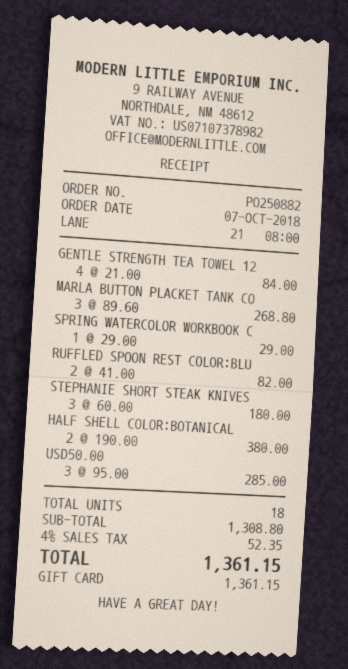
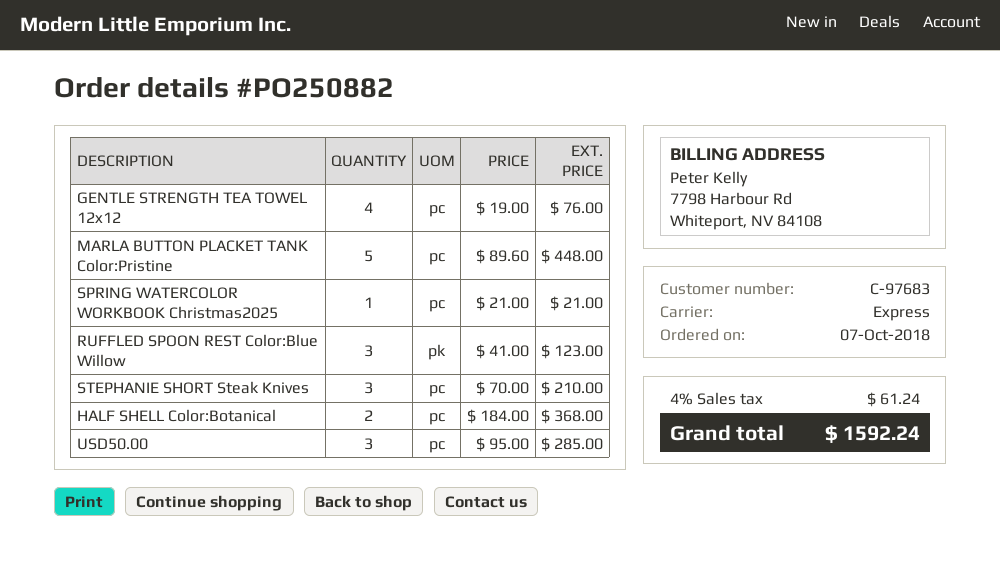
GENTLE STRENGTH TEA TOWEL 12: 4 x 21.00 = 84.00 -> 4 x 19.00 = 76.00
MARLA BUTTON PLACKET TANK CO: 3 x 89.60 = 268.80 -> 5 x 89.60 = 448.00
SPRING WATERCOLOR WORKBOOK C: 1 x 29.00 = 29.00 -> 1 x 21.00 = 21.00
RUFFLED SPOON REST COLOR:BLU: 2 x 41.00 = 82.00 -> 3 x 41.00 = 123.00
STEPHANIE SHORT STEAK KNIVES: 3 x 60.00 = 180.00 -> 3 x 70.00 = 210.00
HALF SHELL COLOR:BOTANICAL: 2 x 190.00 = 380.00 -> 2 x 184.00 = 368.00
tax: 4% = 52.35 -> 4% = 61.24
total: 1361.15 -> 1592.24

